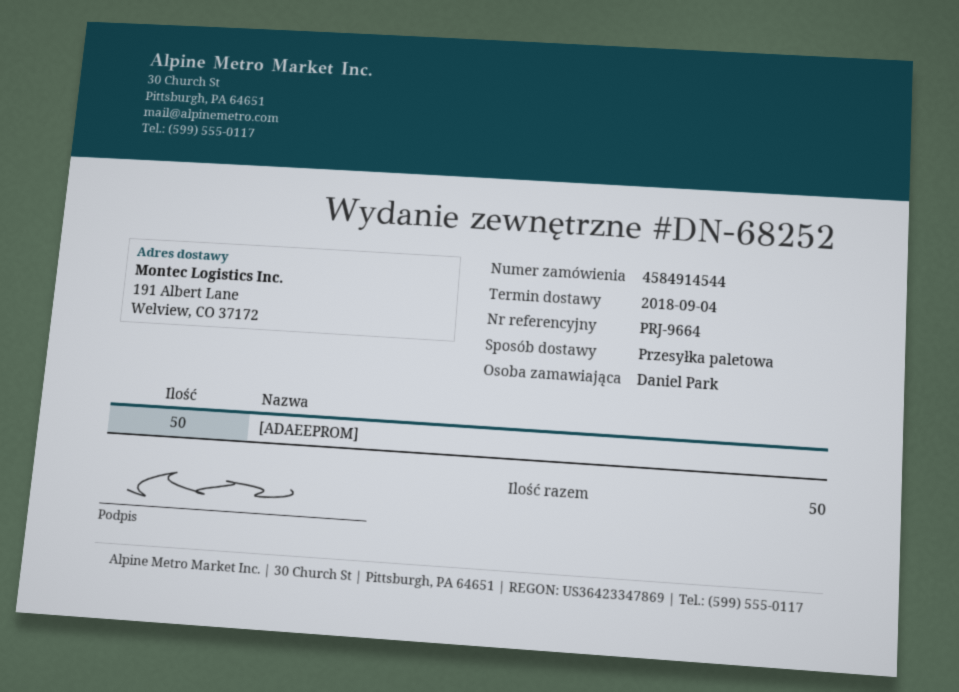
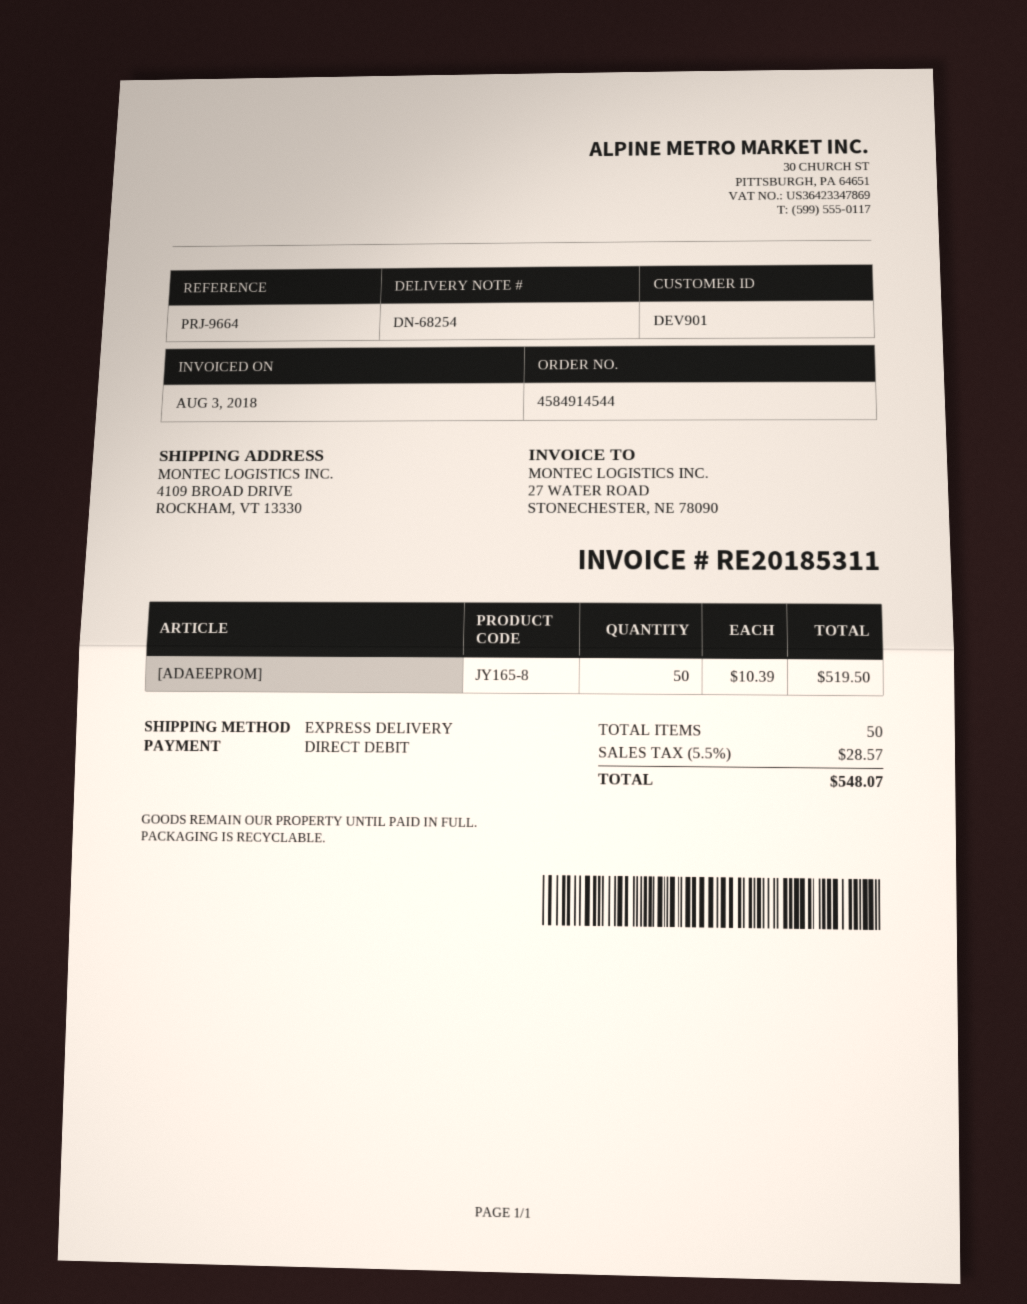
delivery note number: DN-68252 -> DN-68254
shipping method: pallet freight -> express
ship to: 191 Albert Lane, Welview, CO 37172 -> 4109 BROAD DRIVE, ROCKHAM, VT 13330

